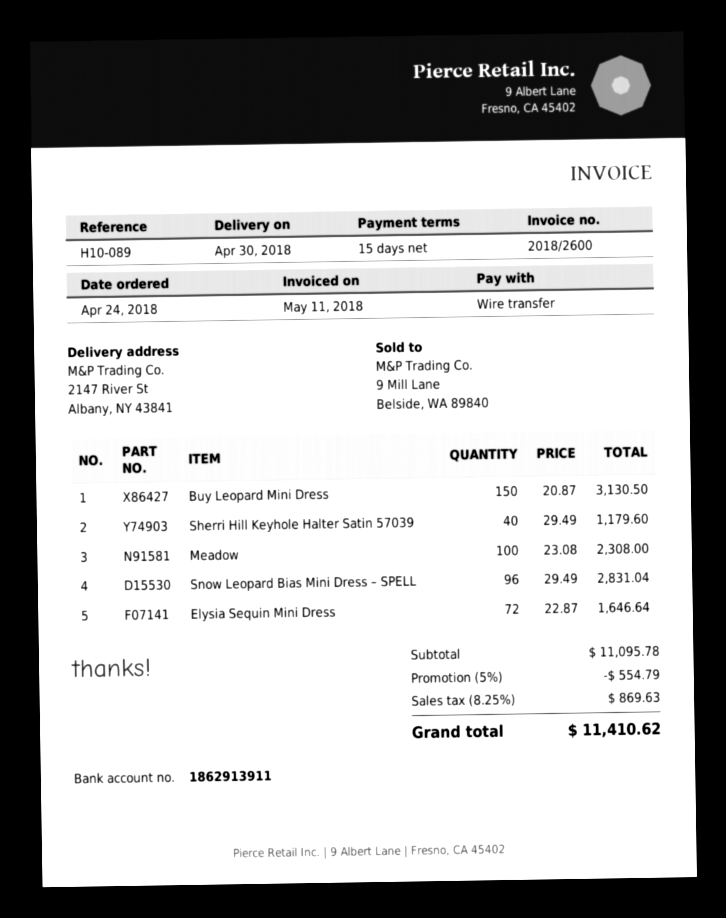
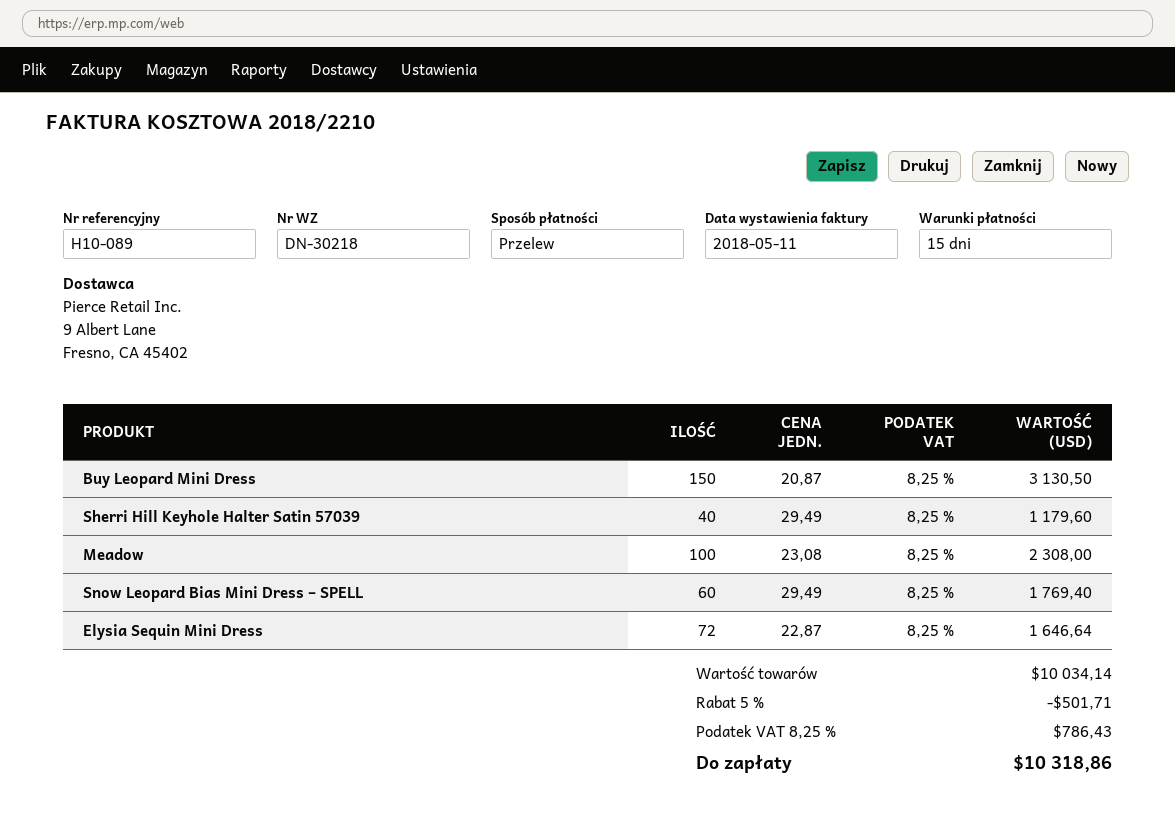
invoice number: 2018/2600 -> 2018/2210
Snow Leopard Bias Mini Dress – SPELL: 96 x 29.49 = 2831.04 -> 60 x 29.49 = 1769.40
subtotal: 11095.78 -> 10034.14
discount: 5% = 554.79 -> 5% = 501.71
tax: 8.25% = 869.63 -> 8.25% = 786.43
total: 11410.62 -> 10318.86

